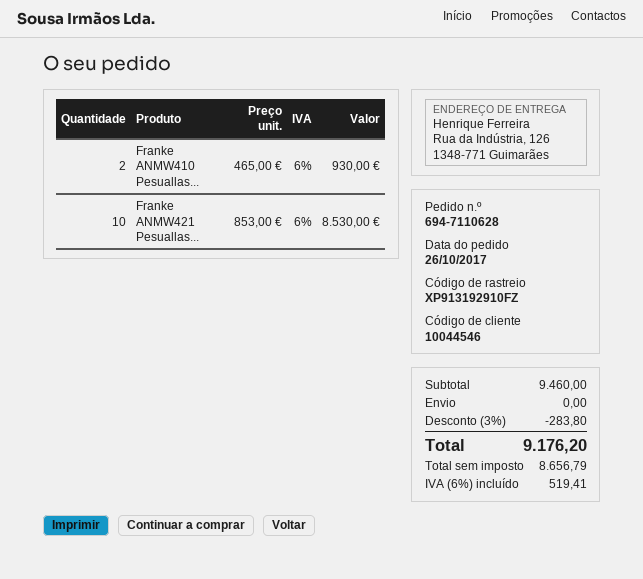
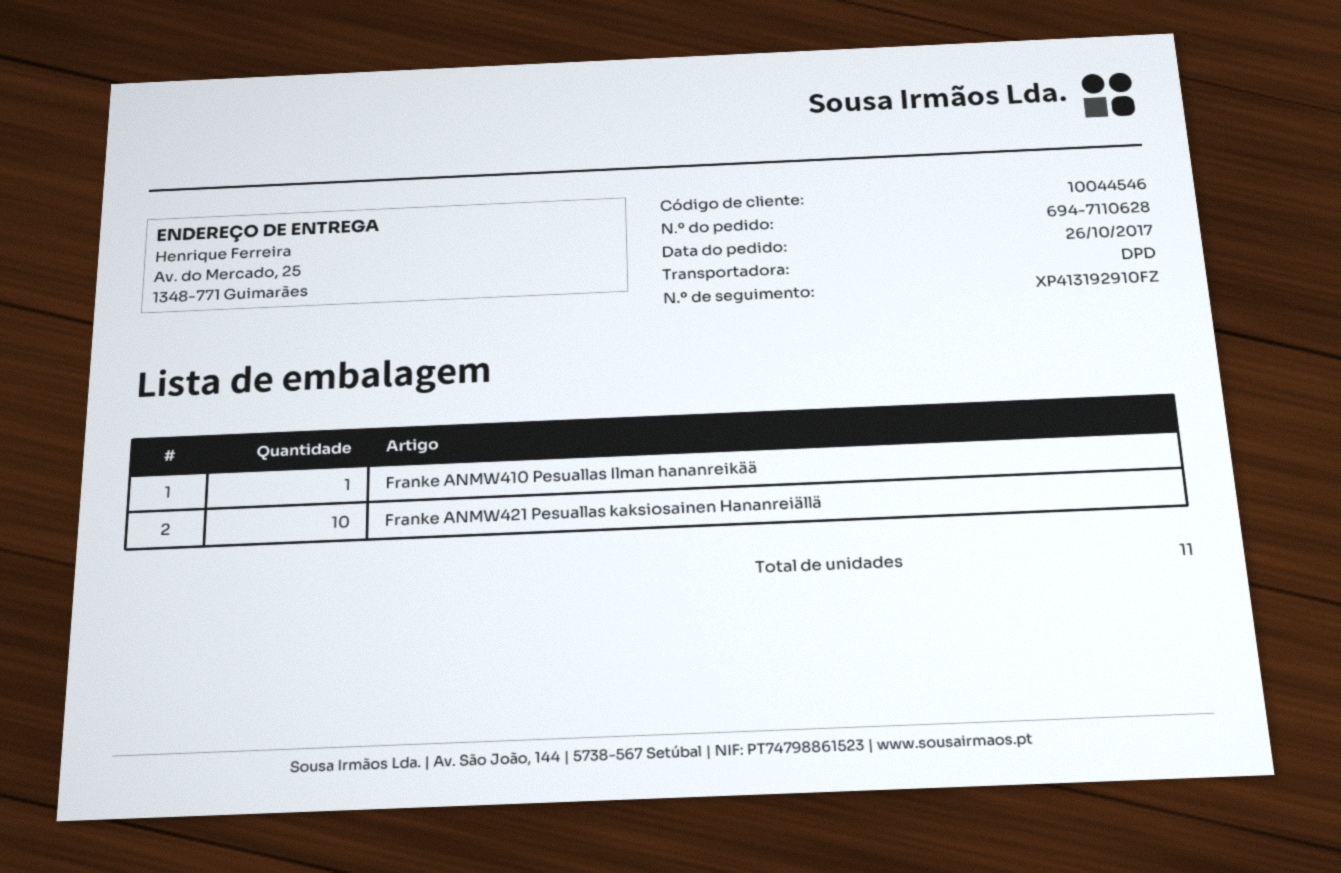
tracking number: XP913192910FZ -> XP413192910FZ
ship to: Rua da Indústria, 126, 1348-771 Guimarães -> Av. do Mercado, 25, 1348-771 Guimarães
Franke ANMW410 Pesuallas...: 2 -> 1

